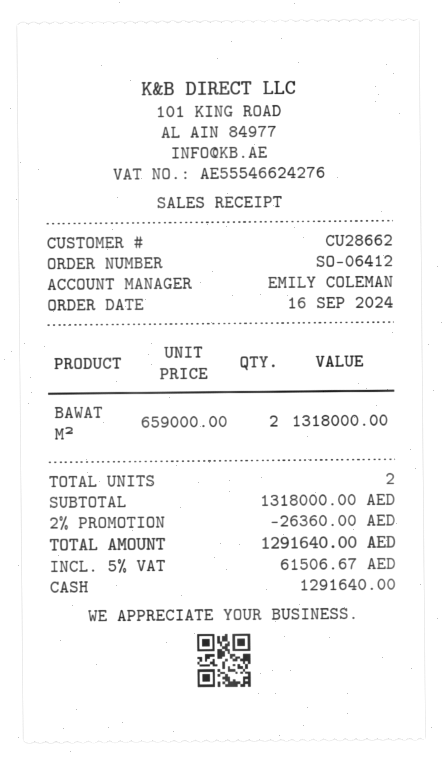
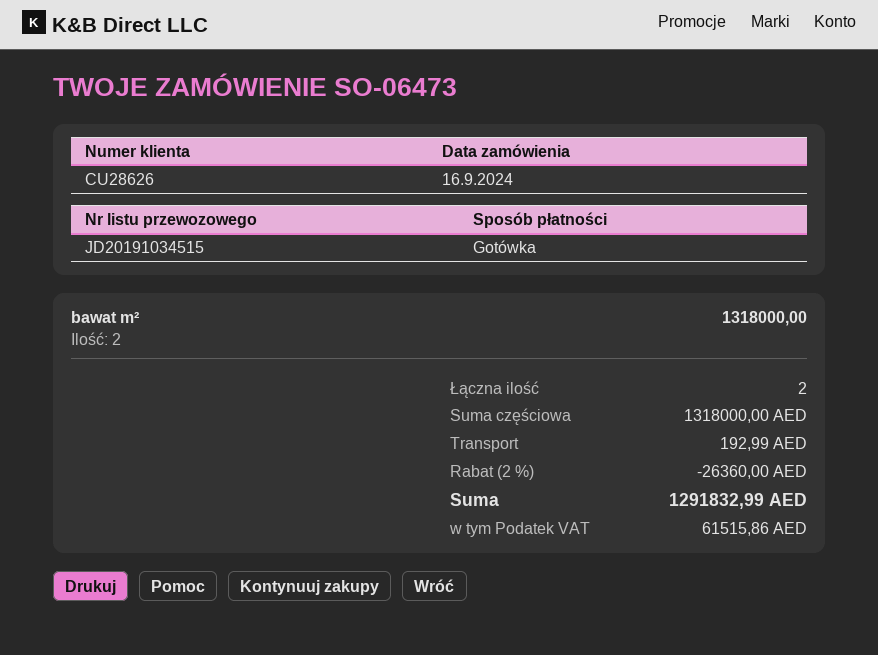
order number: SO-06412 -> SO-06473
customer number: CU28662 -> CU28626
shipping: none -> 192.99
tax: 61506.67 -> 61515.86
total: 1291640.00 -> 1291832.99

